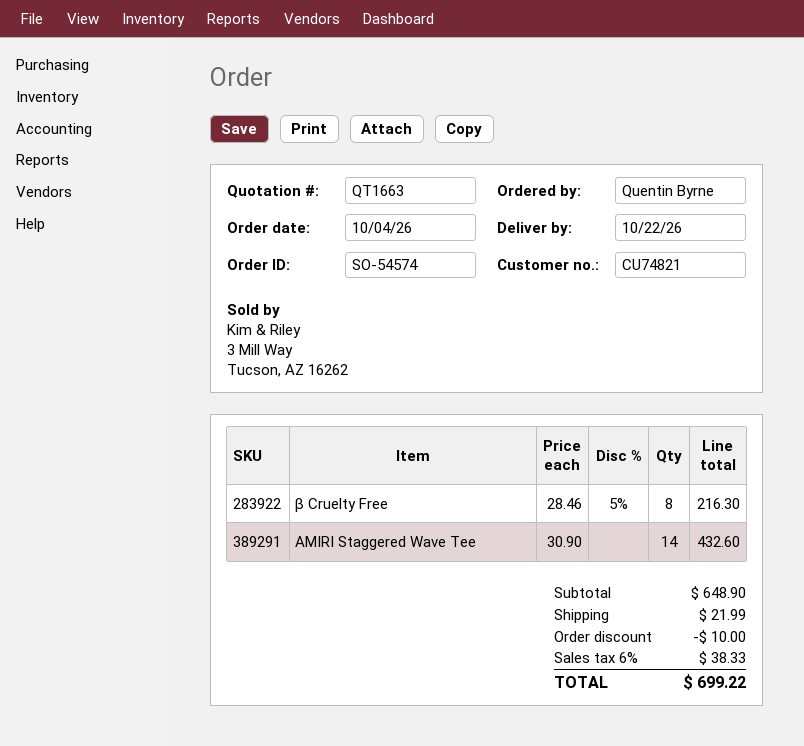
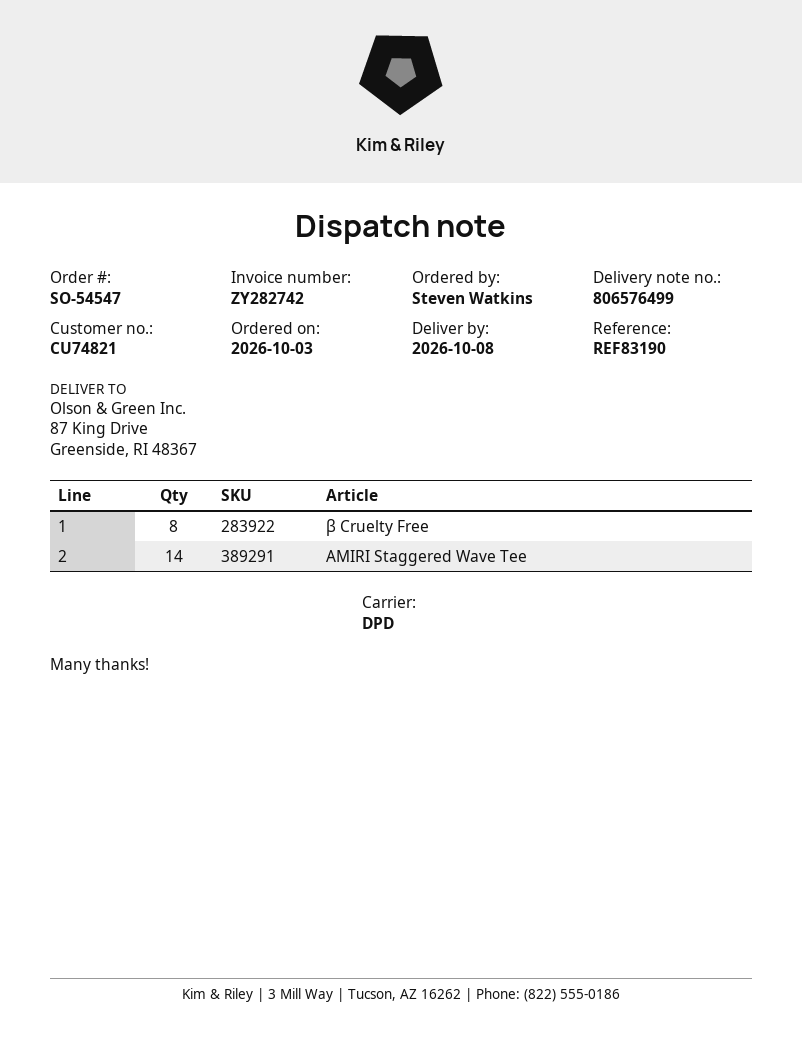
order number: SO-54574 -> SO-54547
order date: 2026-10-04 -> 2026-10-03
delivery date: 2026-10-22 -> 2026-10-08
ordered by: Quentin Byrne -> Steven Watkins

